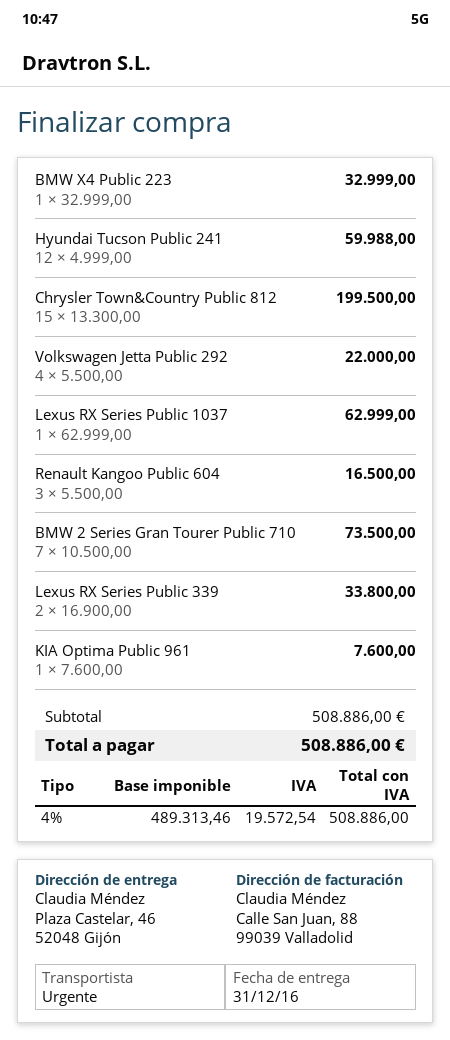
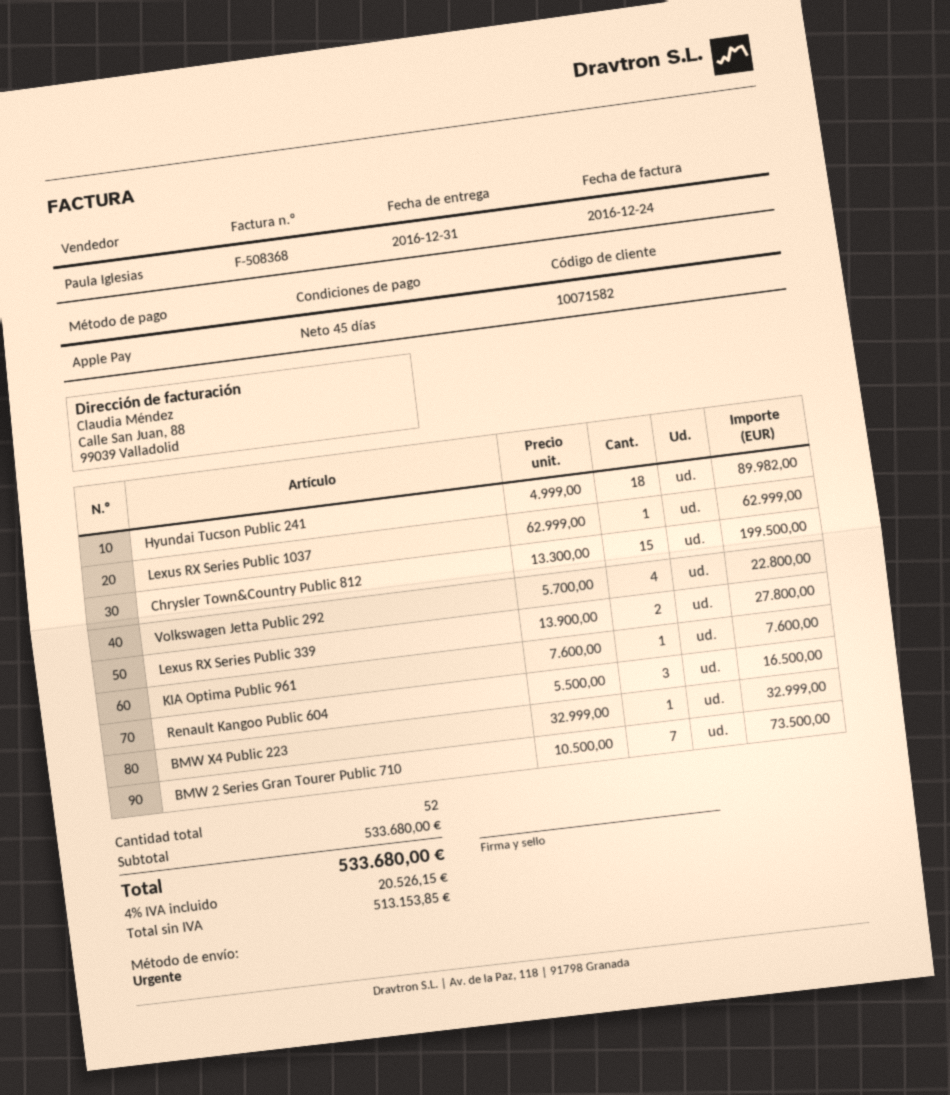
Hyundai Tucson Public 241: 12 x 4999.00 = 59988.00 -> 18 x 4999.00 = 89982.00
Volkswagen Jetta Public 292: 4 x 5500.00 = 22000.00 -> 4 x 5700.00 = 22800.00
Lexus RX Series Public 339: 2 x 16900.00 = 33800.00 -> 2 x 13900.00 = 27800.00
subtotal: 508886.00 -> 533680.00
net: 489313.46 -> 513153.85
tax: 4% = 19572.54 -> 4% = 20526.15
total: 508886.00 -> 533680.00

